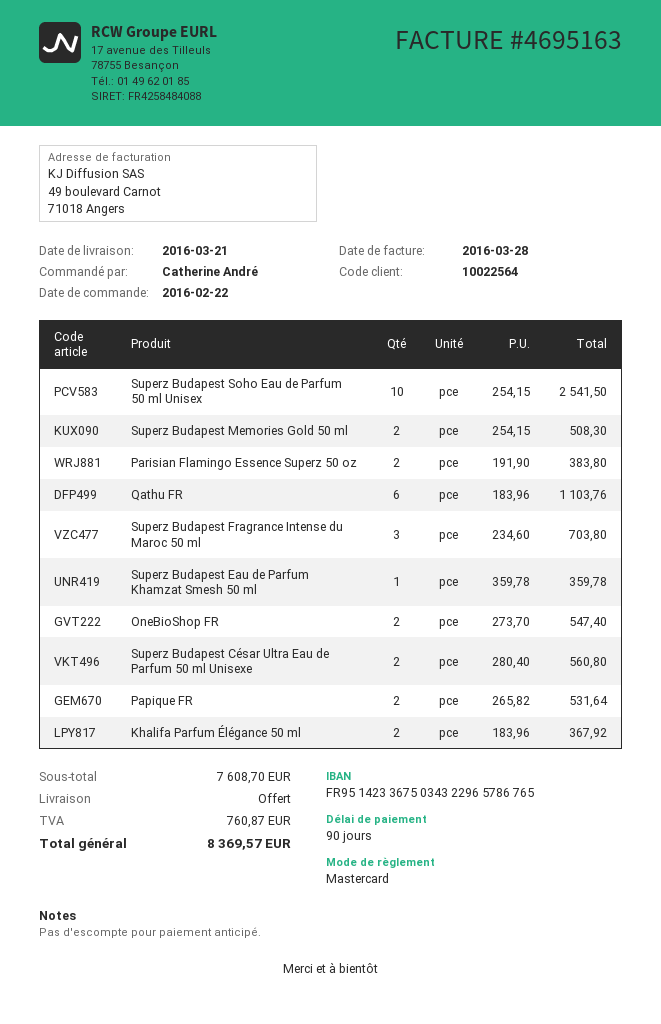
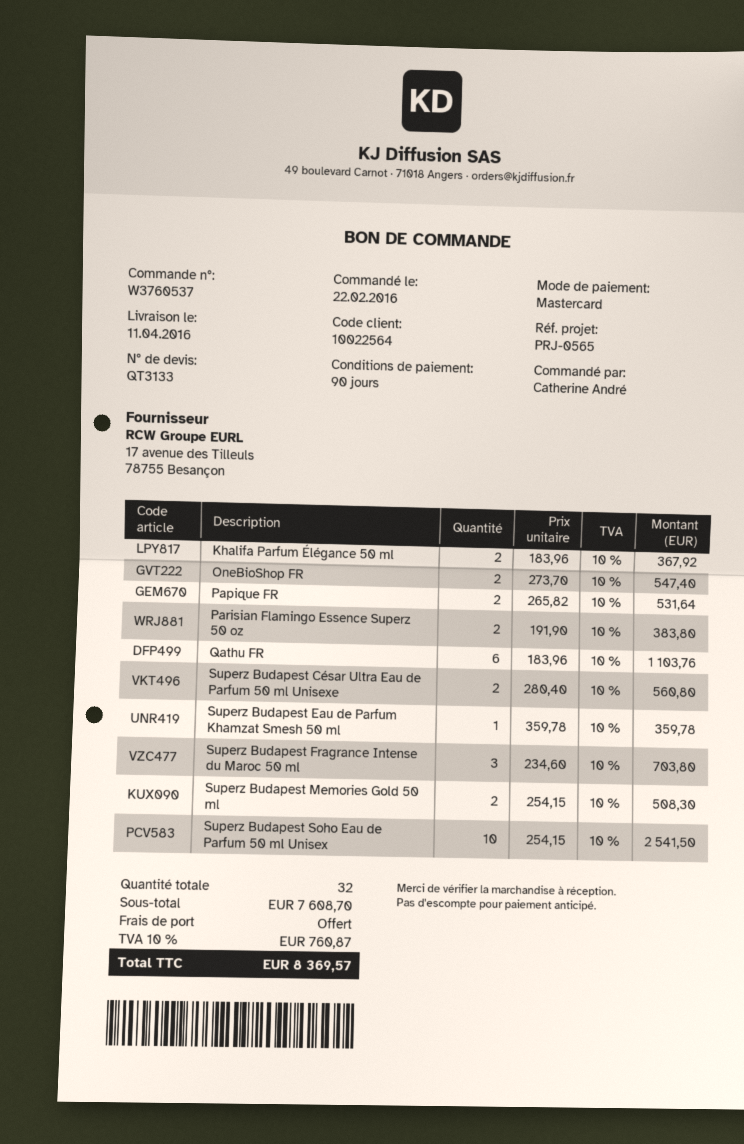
delivery date: 2016-03-21 -> 2016-04-11

